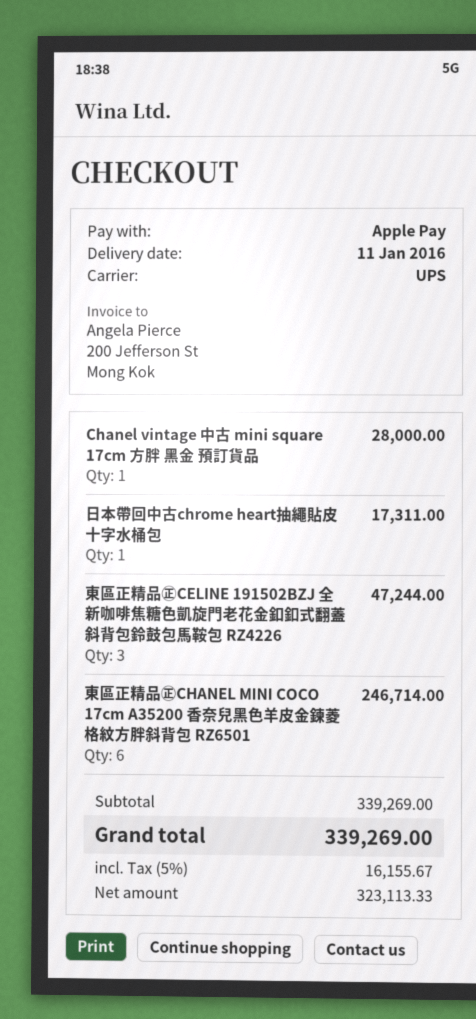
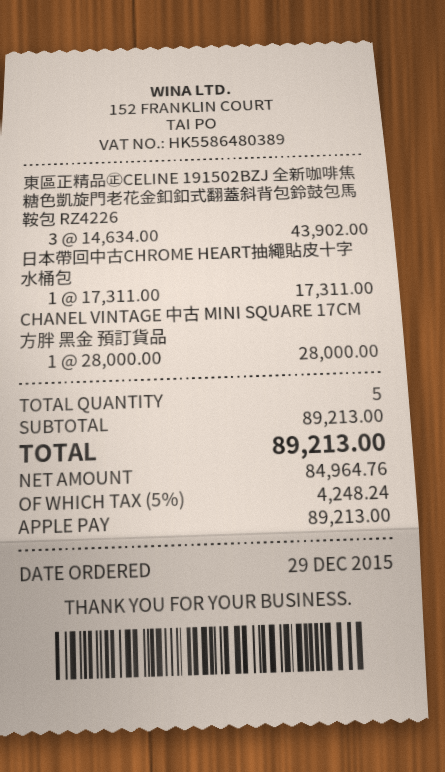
東區正精品㊣CELINE 191502BZJ 全新咖啡焦糖色凱旋門老花金釦釦式翻蓋斜背包鈴鼓包馬鞍包 RZ4226: 3 for 47244.00 -> 3 for 43902.00
東區正精品㊣CHANEL MINI COCO 17cm A35200 香奈兒黑色羊皮金鍊菱格紋方胖斜背包 RZ6501: 6 for 246714.00 -> none
subtotal: 339269.00 -> 89213.00
net: 323113.33 -> 84964.76
tax: 5% = 16155.67 -> 5% = 4248.24
total: 339269.00 -> 89213.00

